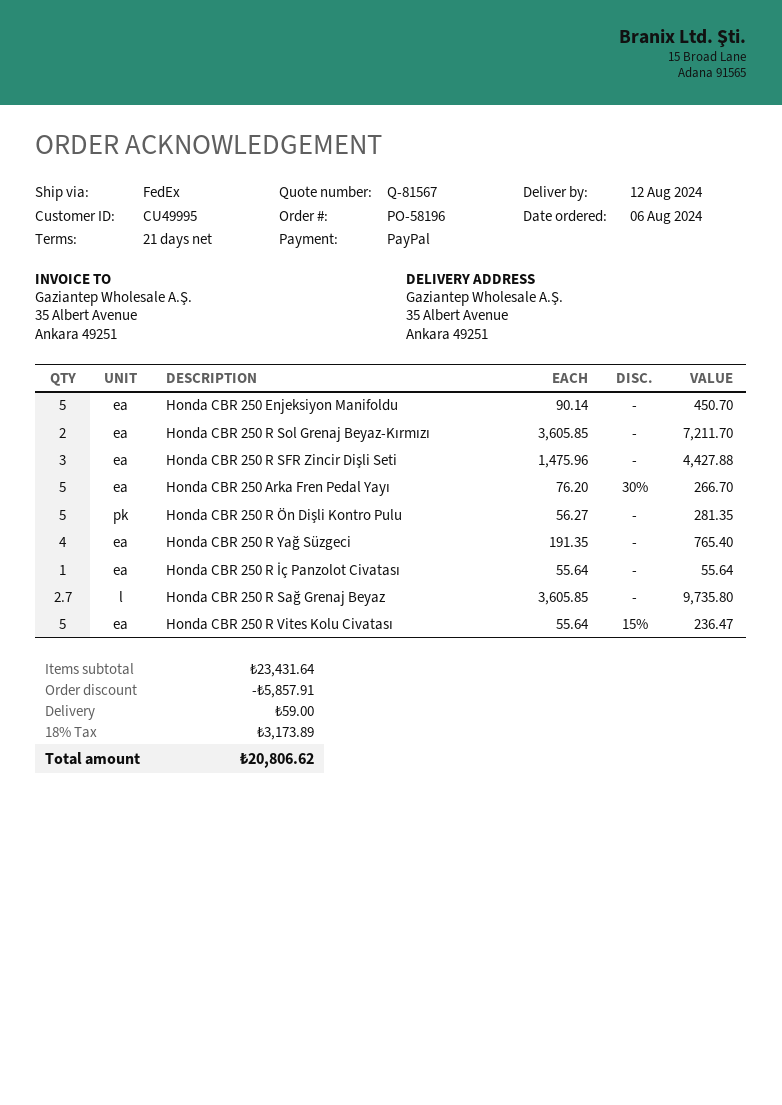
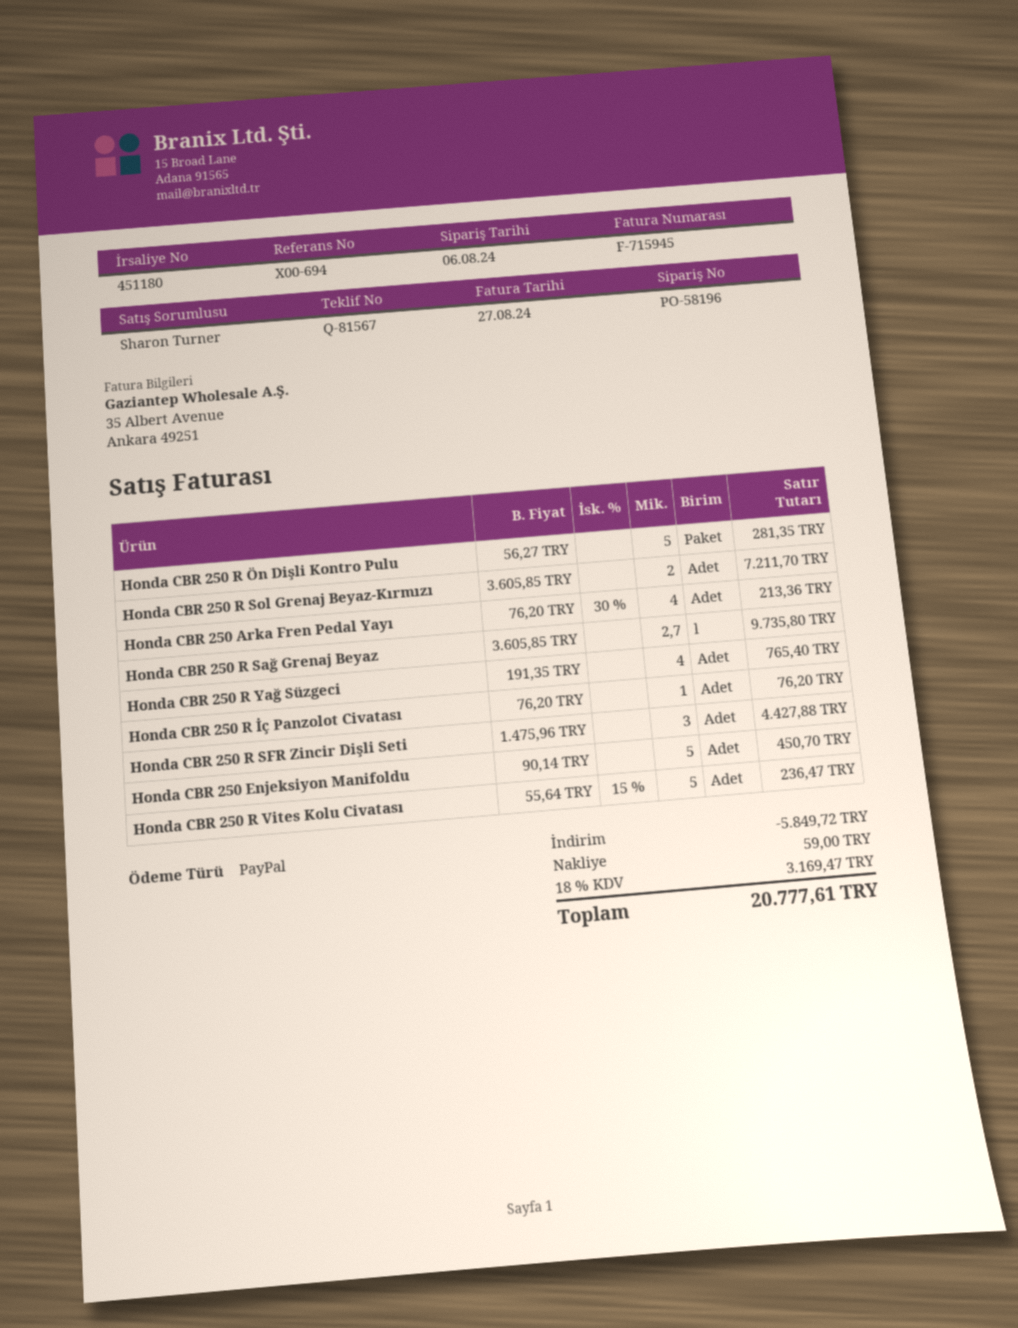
Honda CBR 250 Arka Fren Pedal Yayı: 5 x 76.20 - 30% = 266.70 -> 4 x 76.20 - 30% = 213.36
Honda CBR 250 R İç Panzolot Civatası: 1 x 55.64 = 55.64 -> 1 x 76.20 = 76.20
discount: 5857.91 -> 5849.72
tax: 18% = 3173.89 -> 18% = 3169.47
total: 20806.62 -> 20777.61

